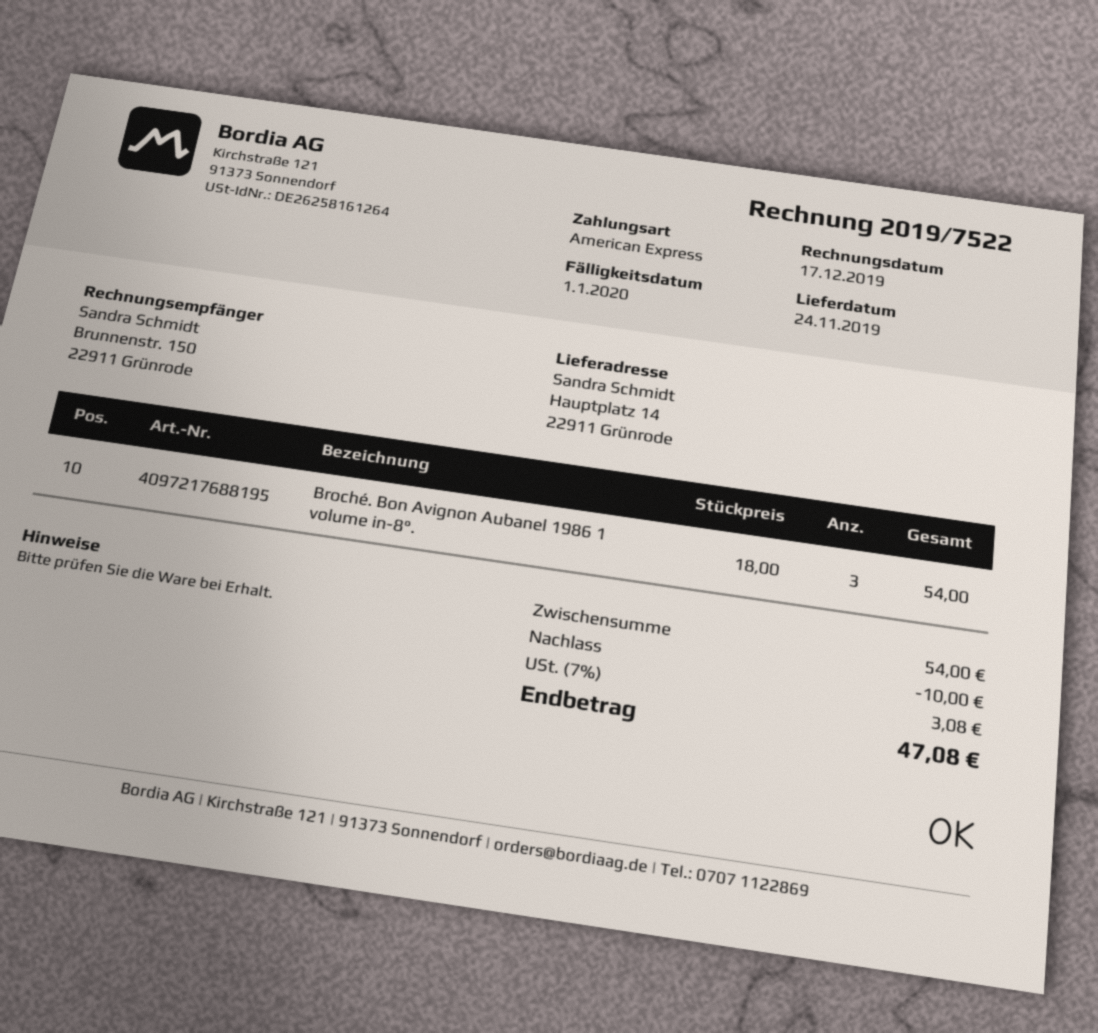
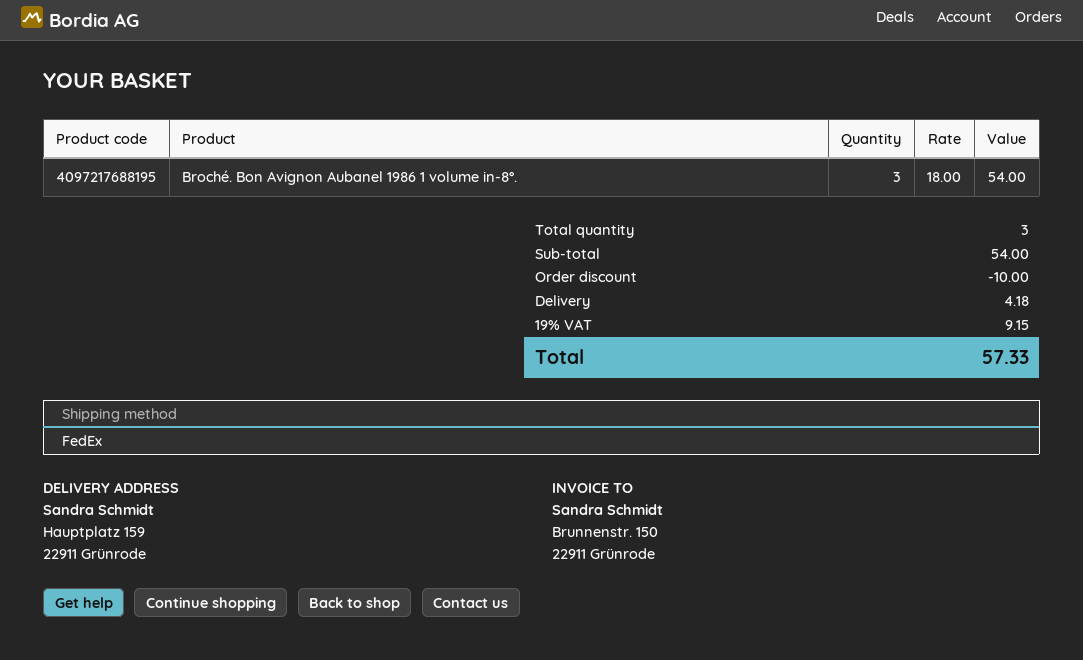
ship to: Hauptplatz 14, 22911 Grünrode -> Hauptplatz 159, 22911 Grünrode
shipping: none -> 4.18
tax: 7% = 3.08 -> 19% = 9.15
total: 47.08 -> 57.33

